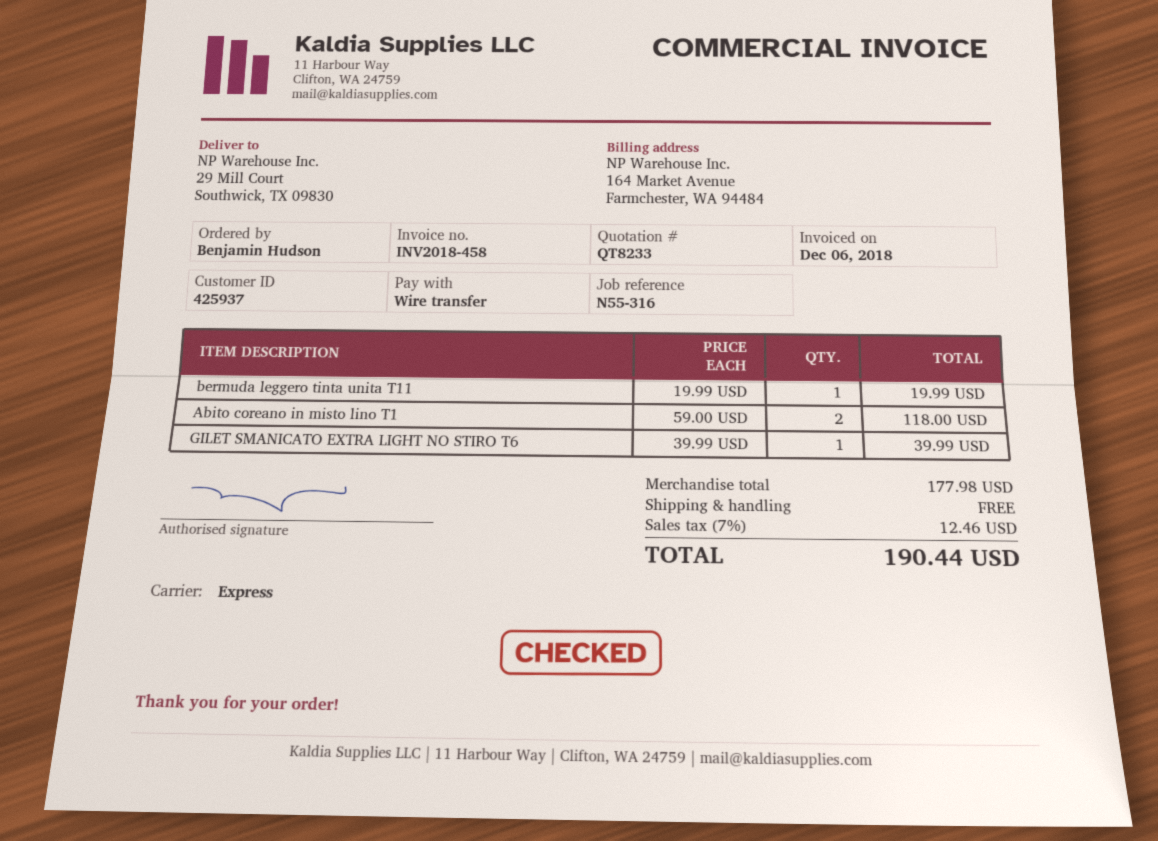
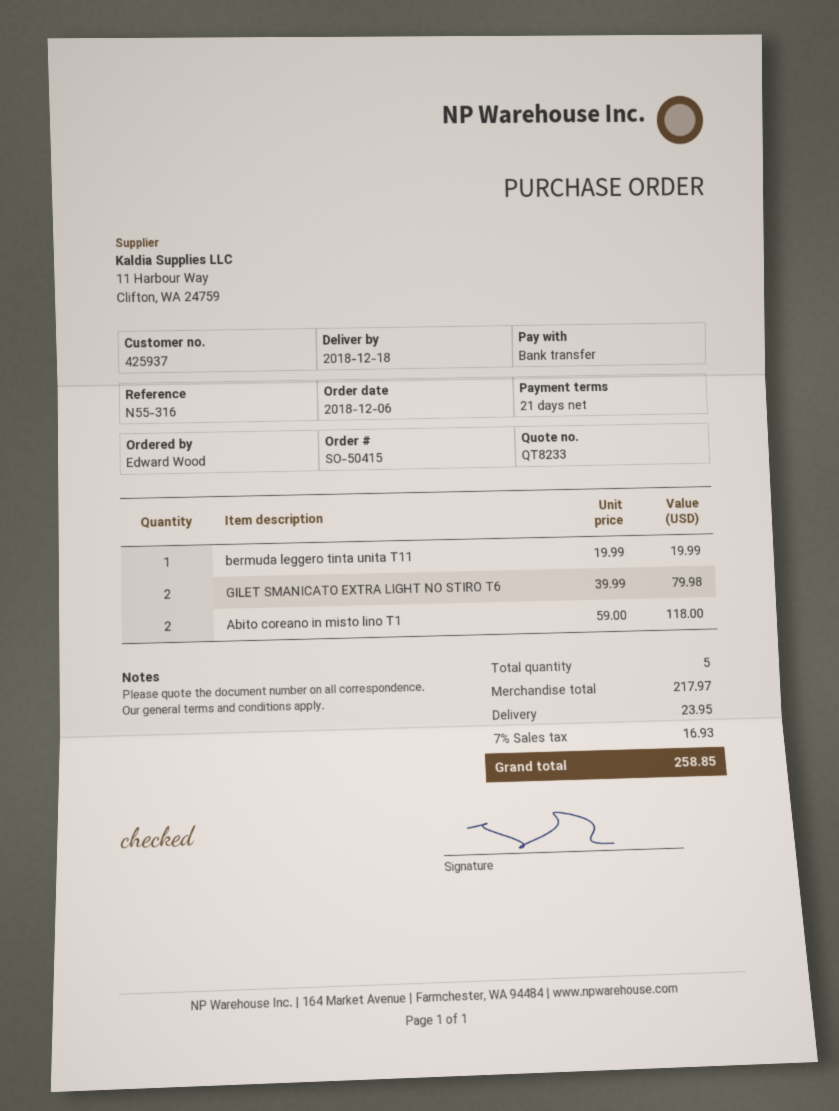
ordered by: Benjamin Hudson -> Edward Wood
GILET SMANICATO EXTRA LIGHT NO STIRO T6: 1 x 39.99 = 39.99 -> 2 x 39.99 = 79.98
subtotal: 177.98 -> 217.97
shipping: 0.00 -> 23.95
tax: 7% = 12.46 -> 7% = 16.93
total: 190.44 -> 258.85

